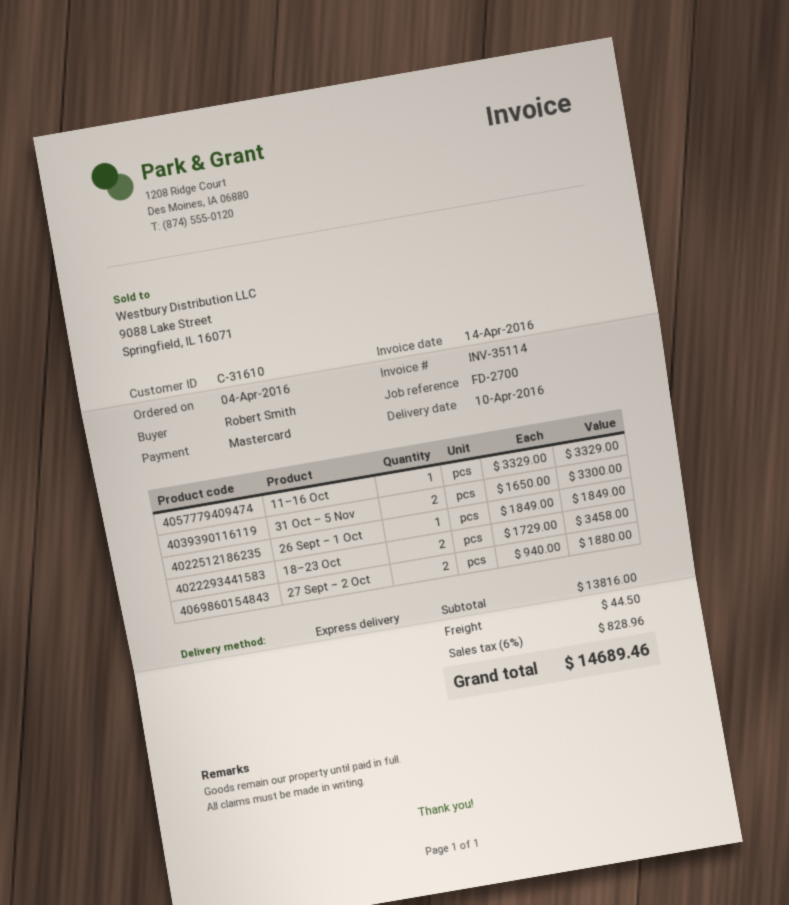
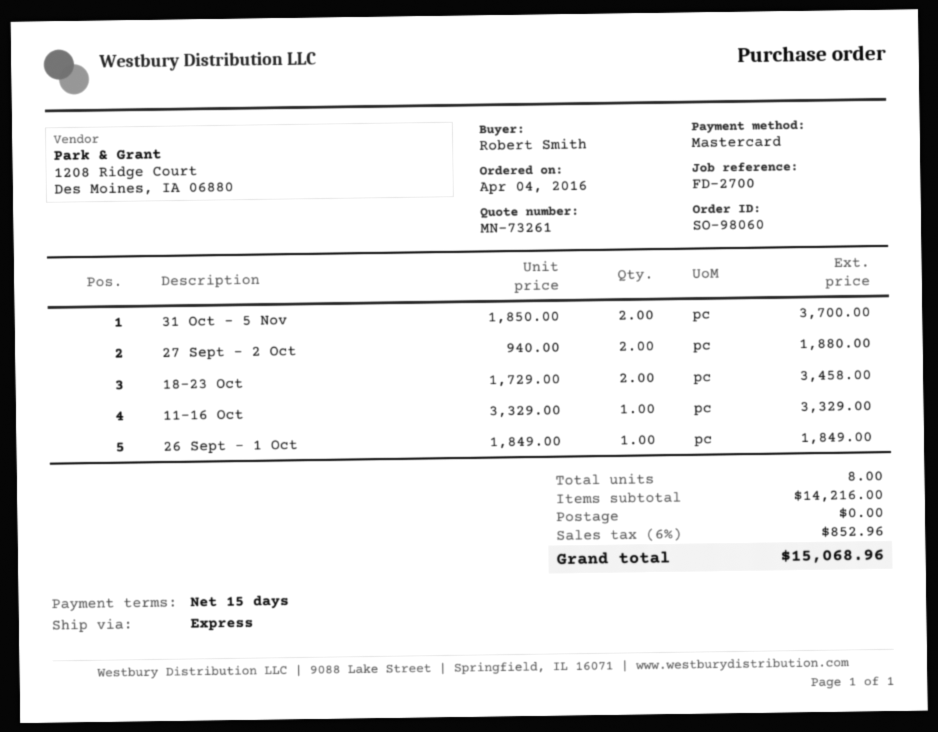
31 Oct – 5 Nov: 2 x 1650.00 = 3300.00 -> 2 x 1850.00 = 3700.00
subtotal: 13816.00 -> 14216.00
shipping: 44.50 -> 0.00
tax: 6% = 828.96 -> 6% = 852.96
total: 14689.46 -> 15068.96

